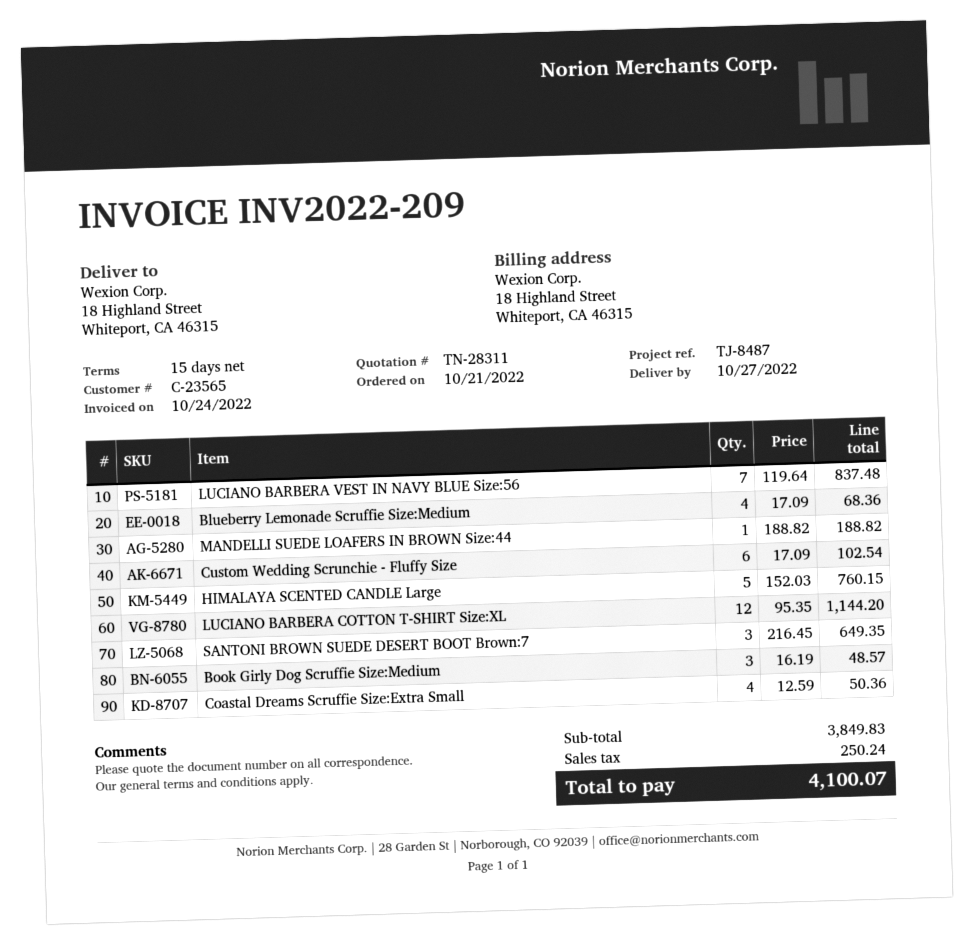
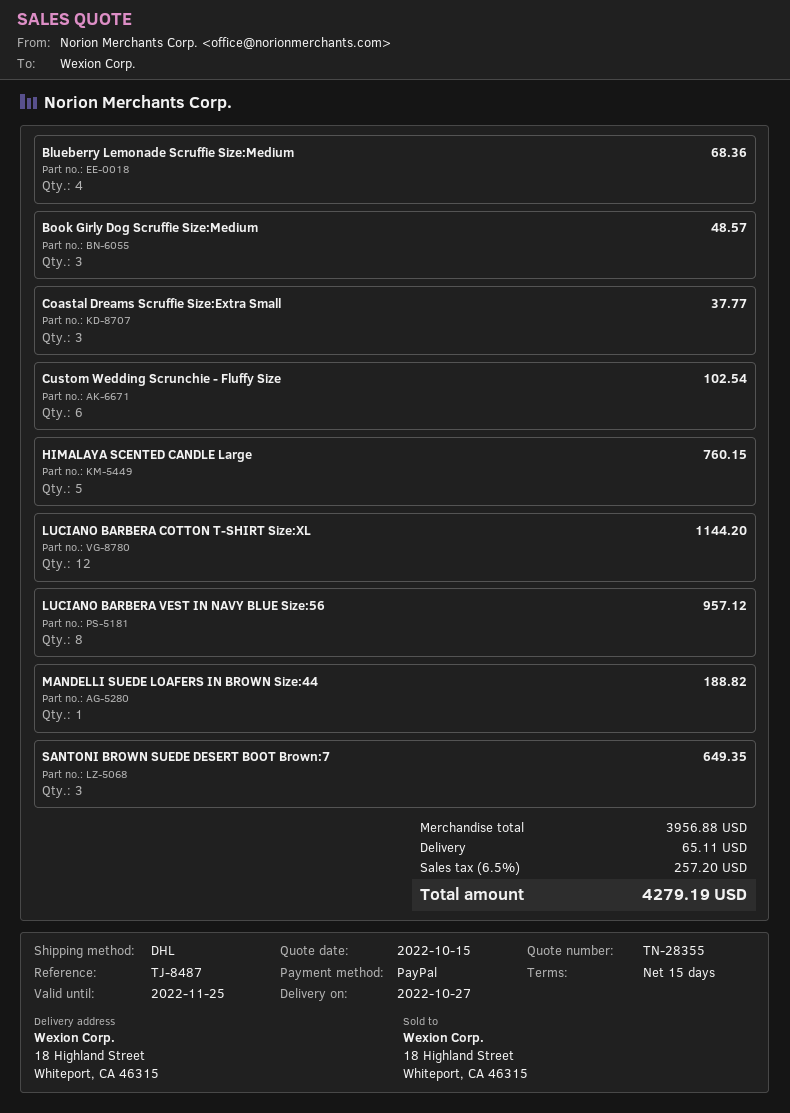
quote number: TN-28311 -> TN-28355
LUCIANO BARBERA VEST IN NAVY BLUE Size:56: 7 for 837.48 -> 8 for 957.12
Coastal Dreams Scruffie Size:Extra Small: 4 for 50.36 -> 3 for 37.77
subtotal: 3849.83 -> 3956.88
shipping: none -> 65.11
tax: 250.24 -> 257.20
total: 4100.07 -> 4279.19

